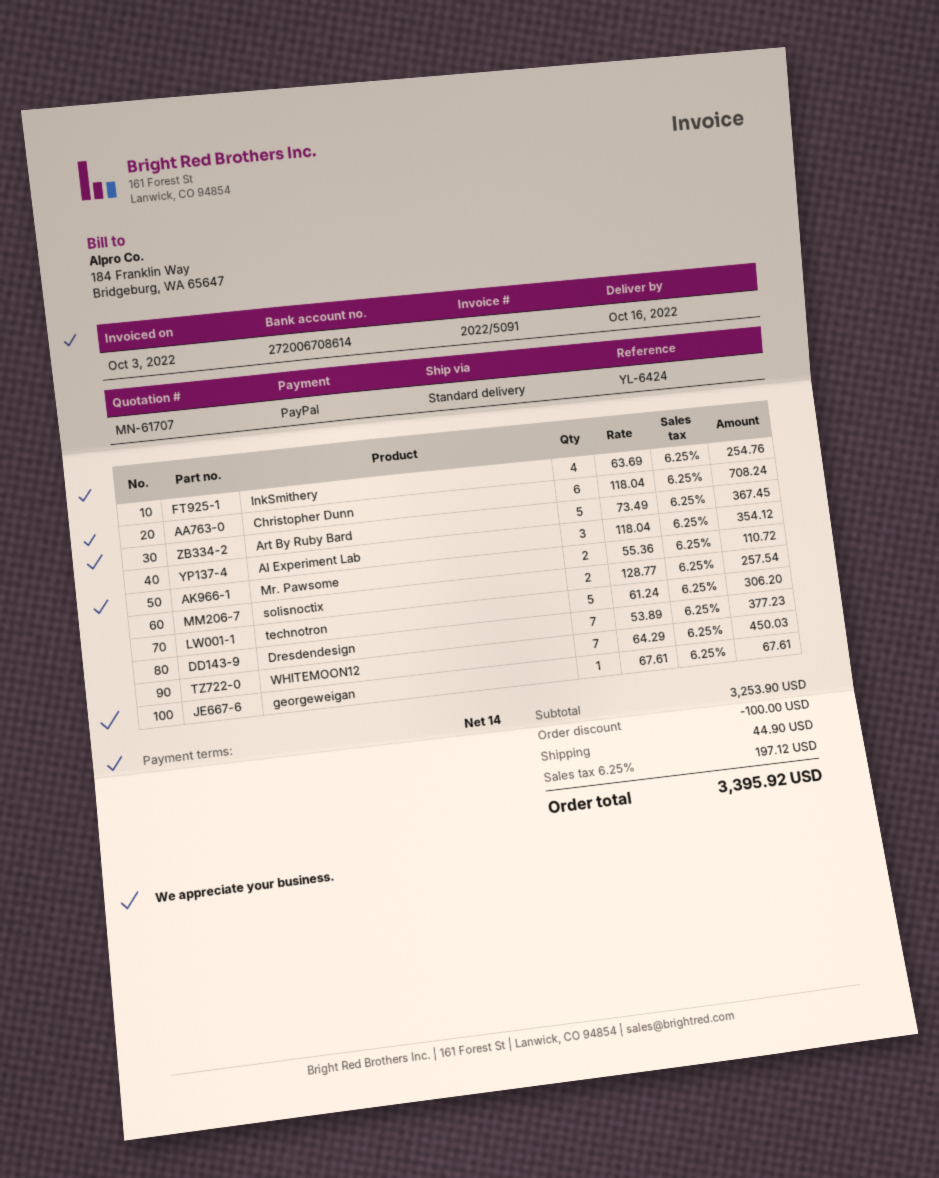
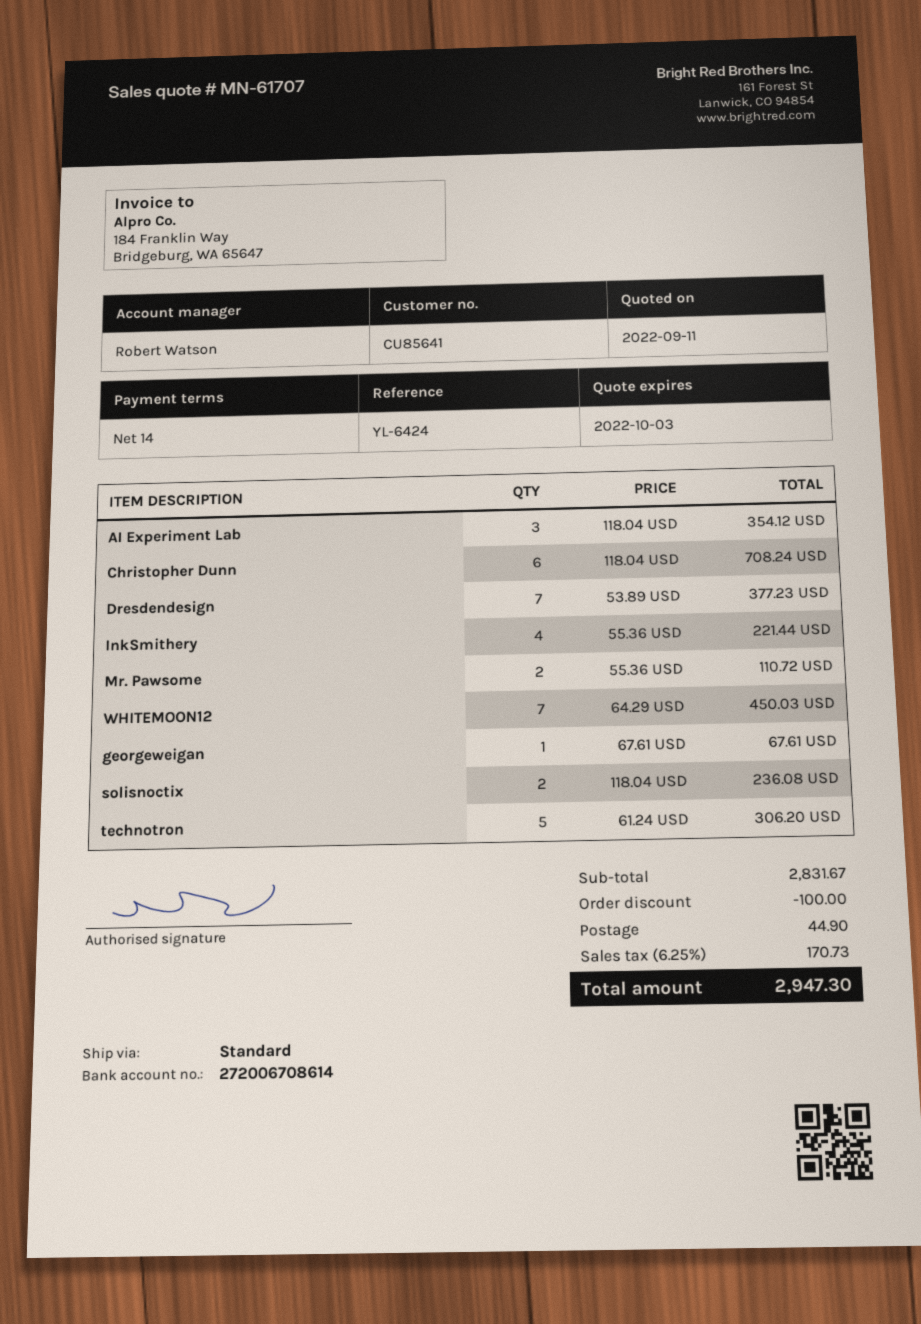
InkSmithery: 4 x 63.69 = 254.76 -> 4 x 55.36 = 221.44
Art By Ruby Bard: 5 x 73.49 = 367.45 -> none
solisnoctix: 2 x 128.77 = 257.54 -> 2 x 118.04 = 236.08
subtotal: 3253.90 -> 2831.67
tax: 6.25% = 197.12 -> 6.25% = 170.73
total: 3395.92 -> 2947.30

